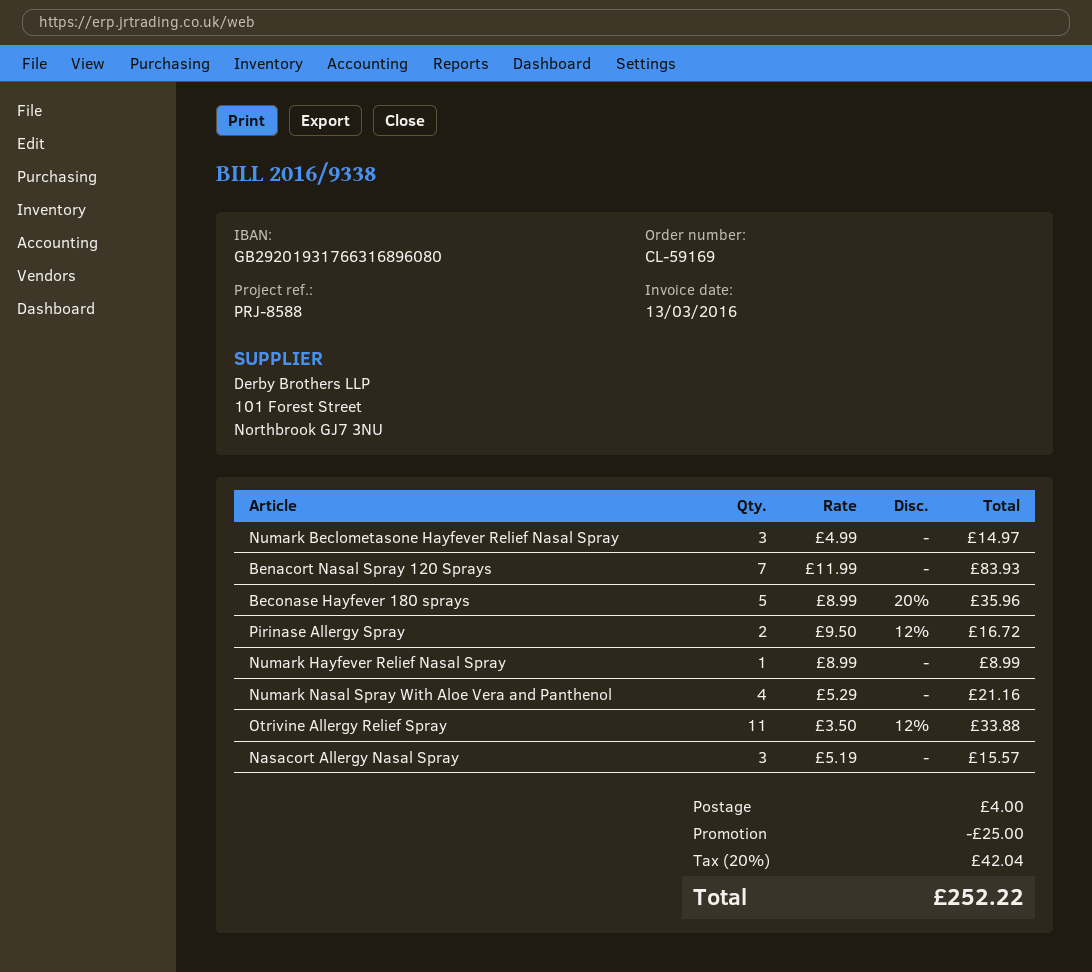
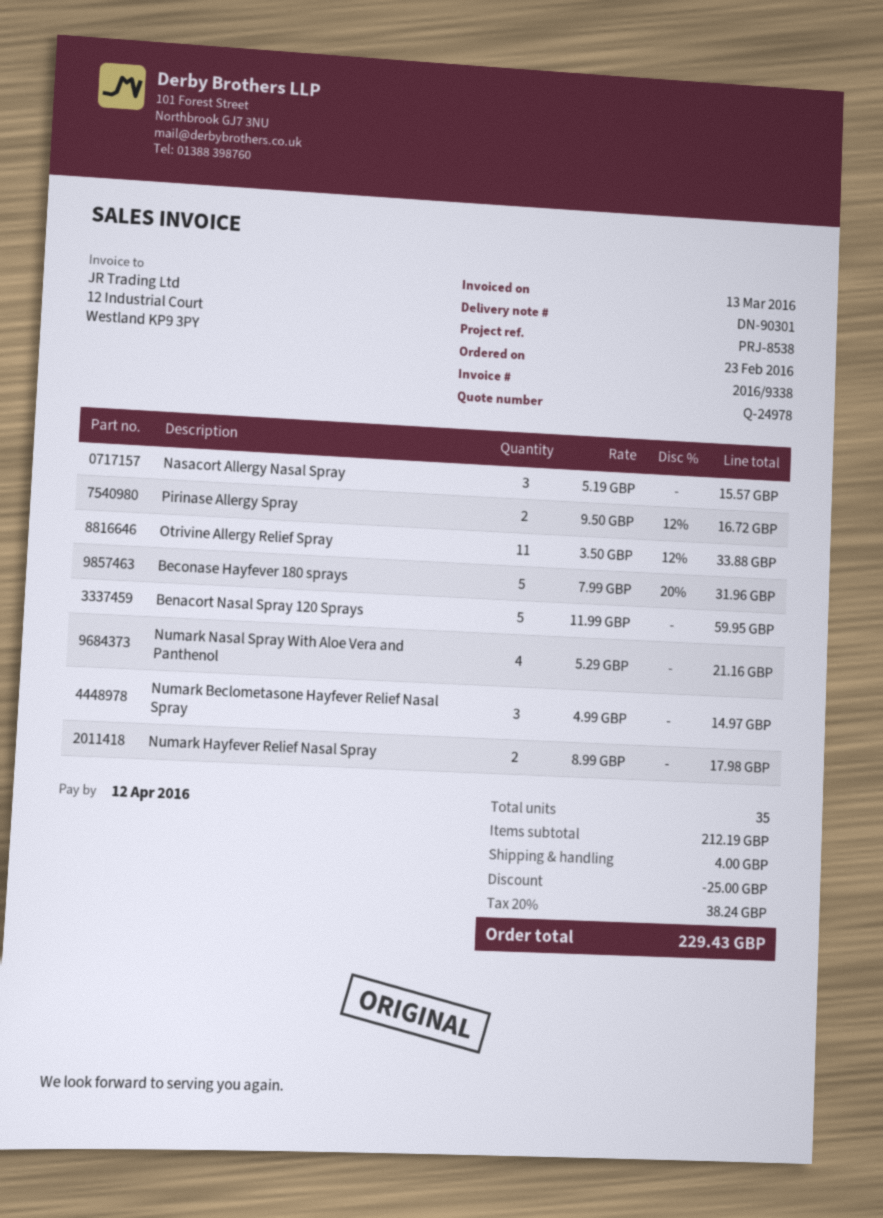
reference: PRJ-8588 -> PRJ-8538
Benacort Nasal Spray 120 Sprays: 7 x 11.99 = 83.93 -> 5 x 11.99 = 59.95
Beconase Hayfever 180 sprays: 5 x 8.99 - 20% = 35.96 -> 5 x 7.99 - 20% = 31.96
Numark Hayfever Relief Nasal Spray: 1 x 8.99 = 8.99 -> 2 x 8.99 = 17.98
tax: 20% = 42.04 -> 20% = 38.24
total: 252.22 -> 229.43

